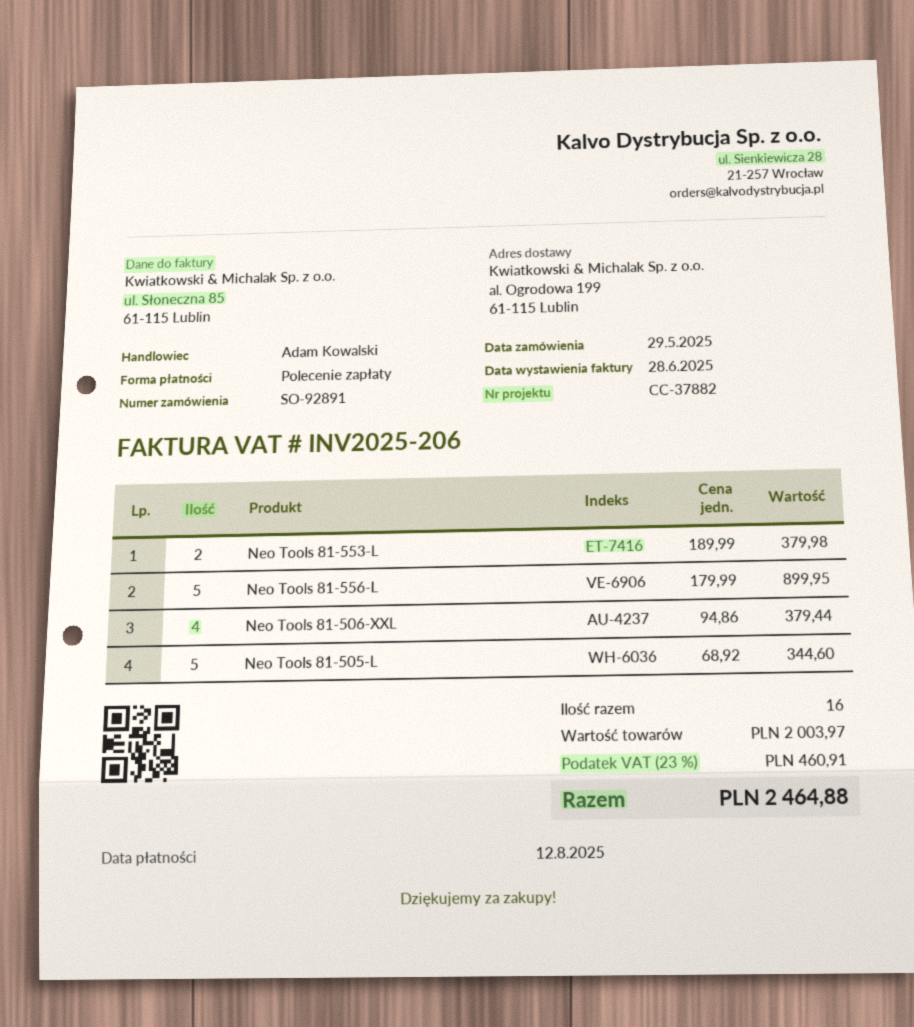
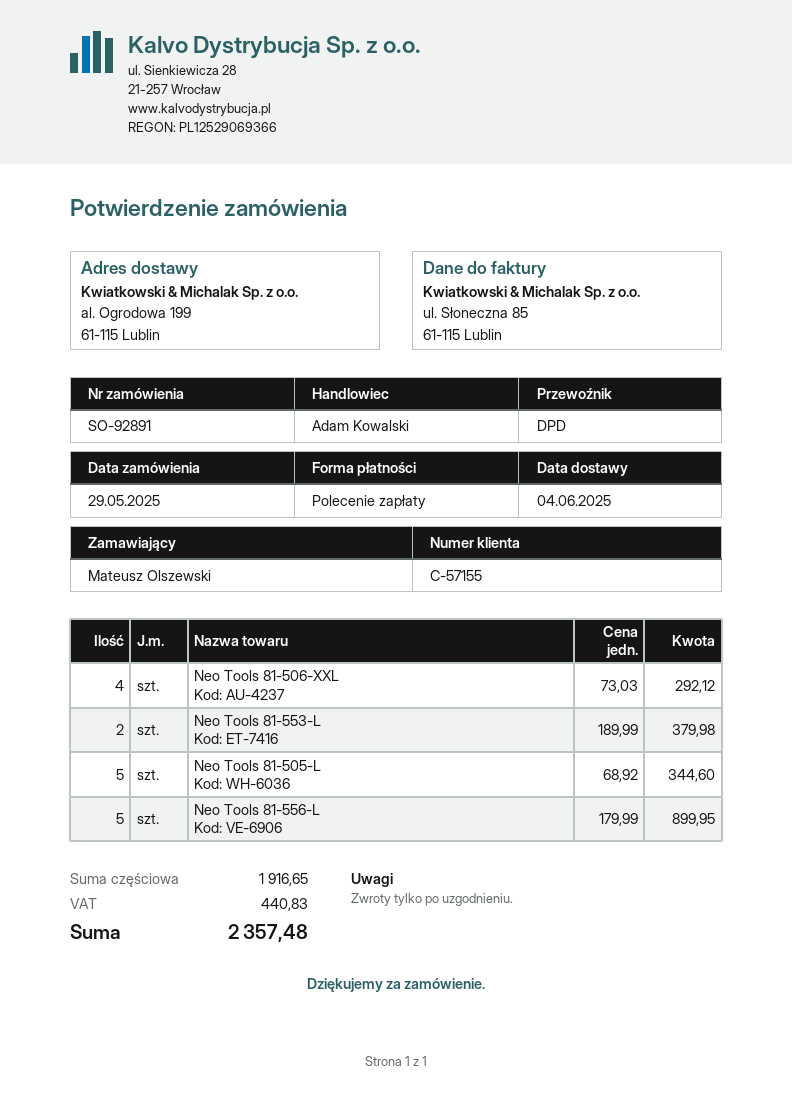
Neo Tools 81-506-XXL: 4 x 94.86 = 379.44 -> 4 x 73.03 = 292.12
subtotal: 2003.97 -> 1916.65
tax: 460.91 -> 440.83
total: 2464.88 -> 2357.48

